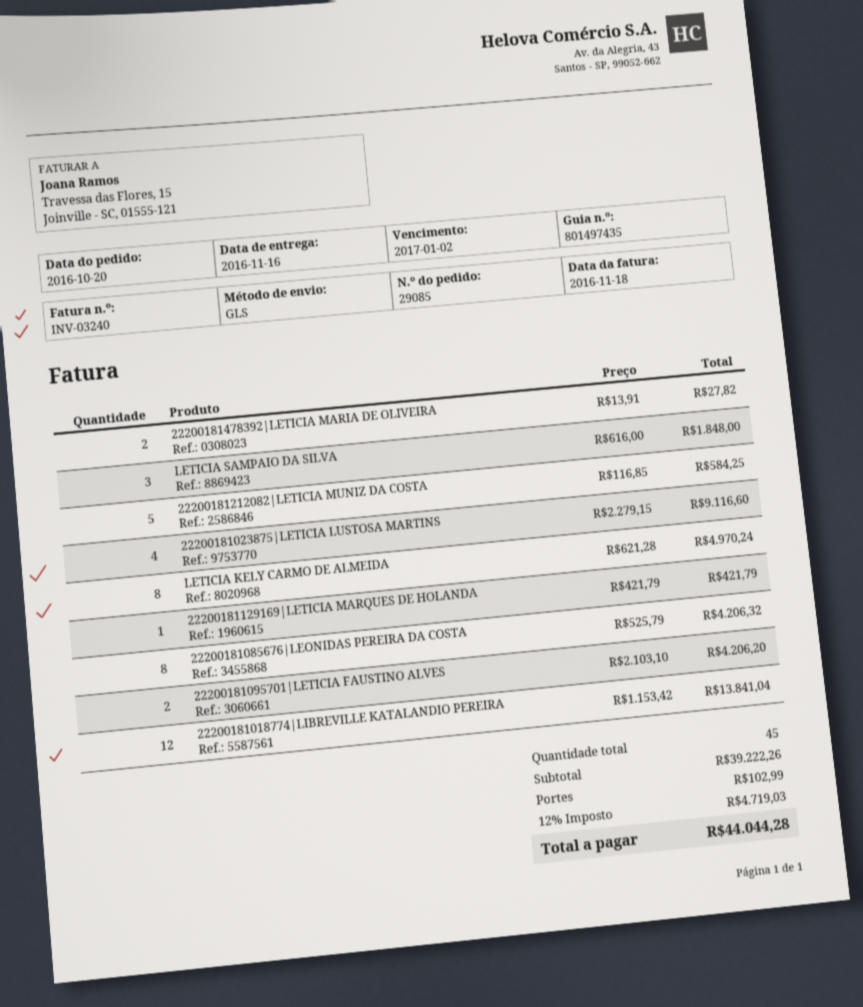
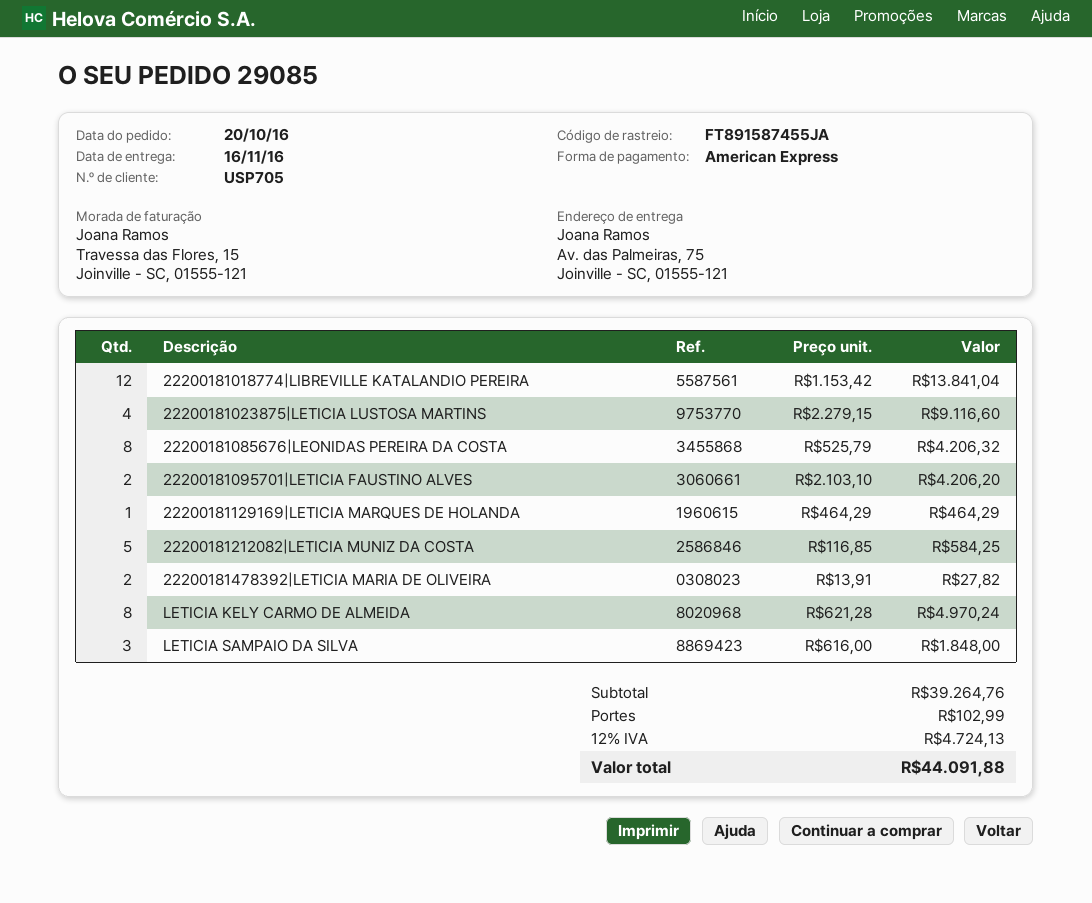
22200181129169|LETICIA MARQUES DE HOLANDA: 1 x 421.79 = 421.79 -> 1 x 464.29 = 464.29
subtotal: 39222.26 -> 39264.76
tax: 12% = 4719.03 -> 12% = 4724.13
total: 44044.28 -> 44091.88

